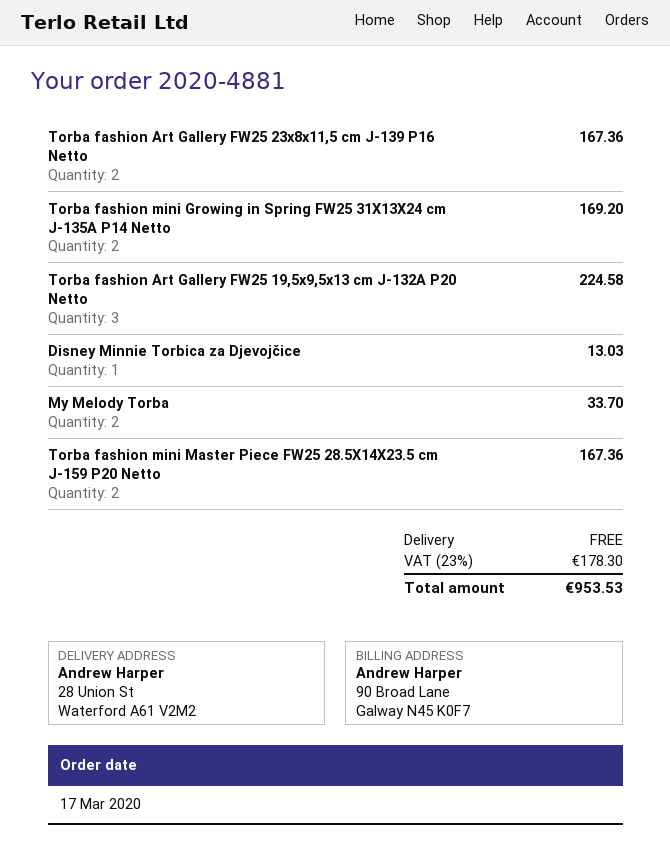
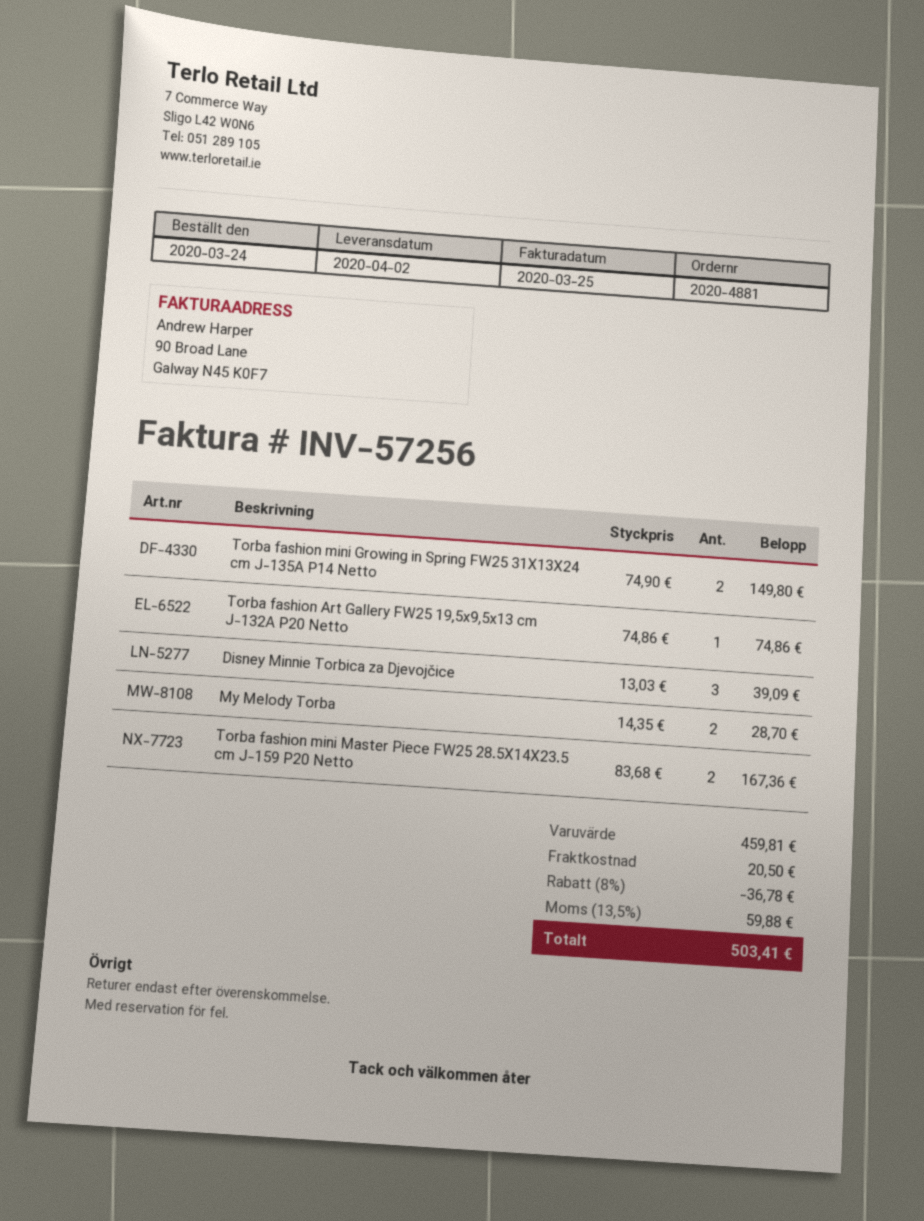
order date: 2020-03-17 -> 2020-03-24
Torba fashion Art Gallery FW25 23x8x11,5 cm J-139 P16 Netto: 2 for 167.36 -> none
Torba fashion mini Growing in Spring FW25 31X13X24 cm J-135A P14 Netto: 2 for 169.20 -> 2 for 149.80
Torba fashion Art Gallery FW25 19,5x9,5x13 cm J-132A P20 Netto: 3 for 224.58 -> 1 for 74.86
Disney Minnie Torbica za Djevojčice: 1 for 13.03 -> 3 for 39.09
My Melody Torba: 2 for 33.70 -> 2 for 28.70
discount: none -> 8% = 36.78
shipping: 0.00 -> 20.50
tax: 23% = 178.30 -> 13.5% = 59.88
total: 953.53 -> 503.41

